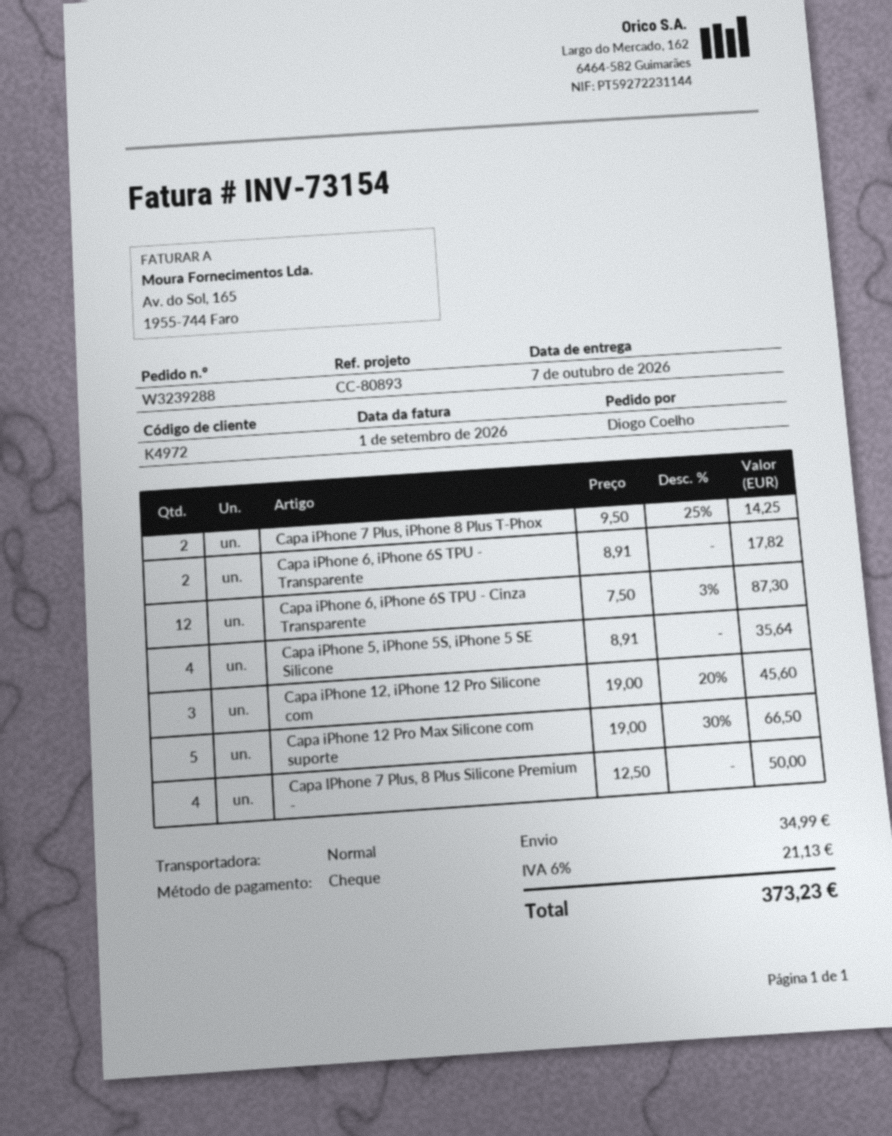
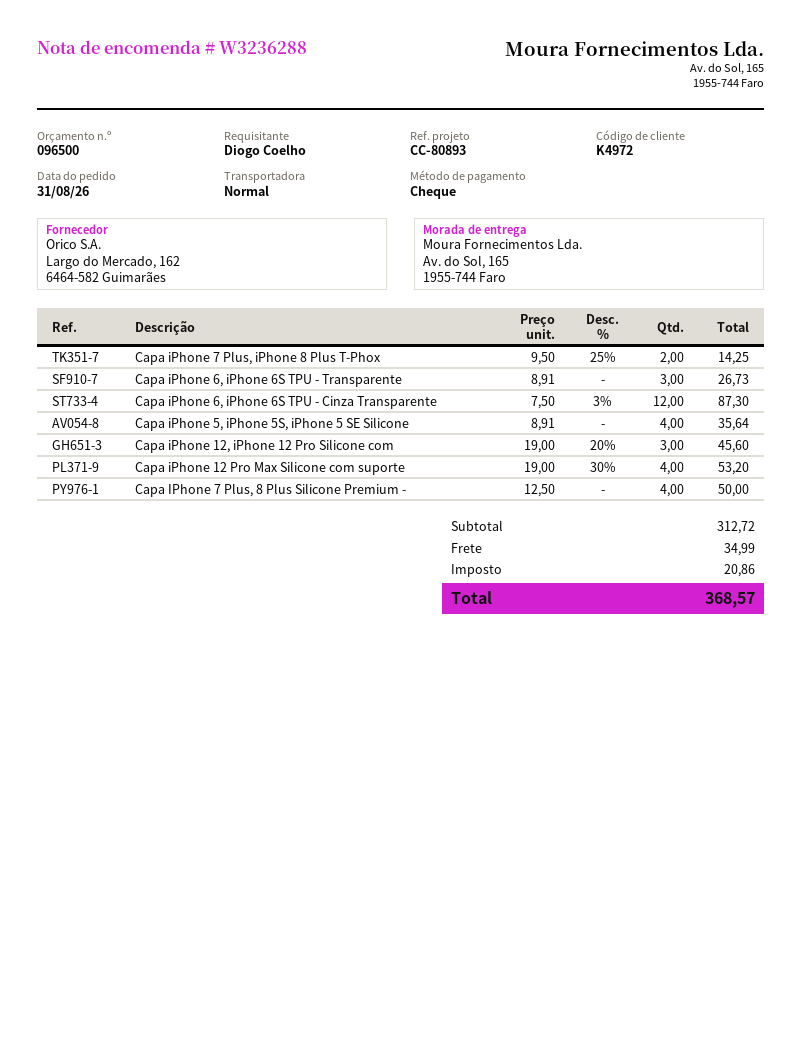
order number: W3239288 -> W3236288
Capa iPhone 6, iPhone 6S TPU - Transparente: 2 x 8.91 = 17.82 -> 3 x 8.91 = 26.73
Capa iPhone 12 Pro Max Silicone com suporte: 5 x 19.00 - 30% = 66.50 -> 4 x 19.00 - 30% = 53.20
tax: 21.13 -> 20.86
total: 373.23 -> 368.57

